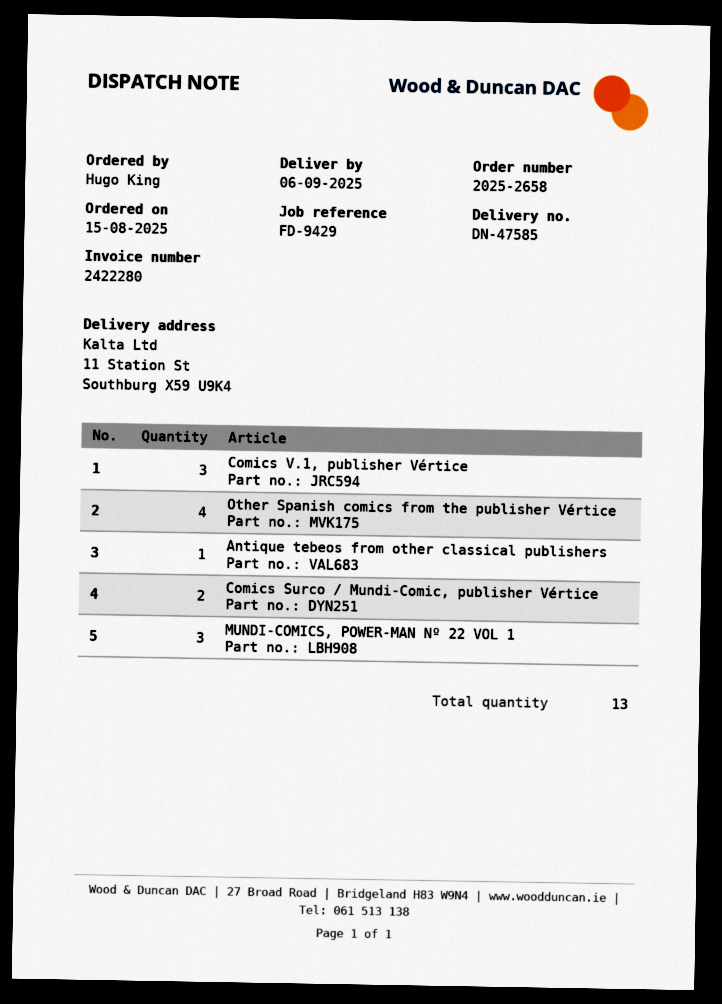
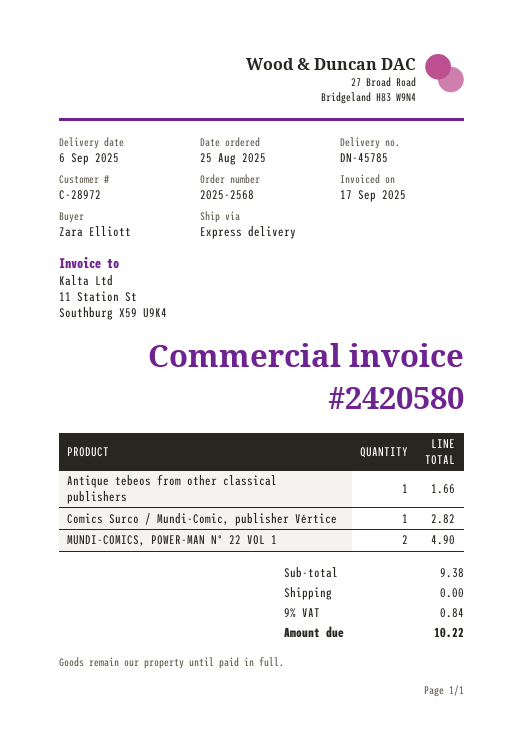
order number: 2025-2658 -> 2025-2568
order date: 2025-08-15 -> 2025-08-25
delivery note number: DN-47585 -> DN-45785
invoice number: 2422280 -> 2420580
ordered by: Hugo King -> Zara Elliott
Comics V.1, publisher Vértice: 3 -> none
Other Spanish comics from the publisher Vértice: 4 -> none
Comics Surco / Mundi-Comic, publisher Vértice: 2 -> 1
MUNDI-COMICS, POWER-MAN Nº 22 VOL 1: 3 -> 2

